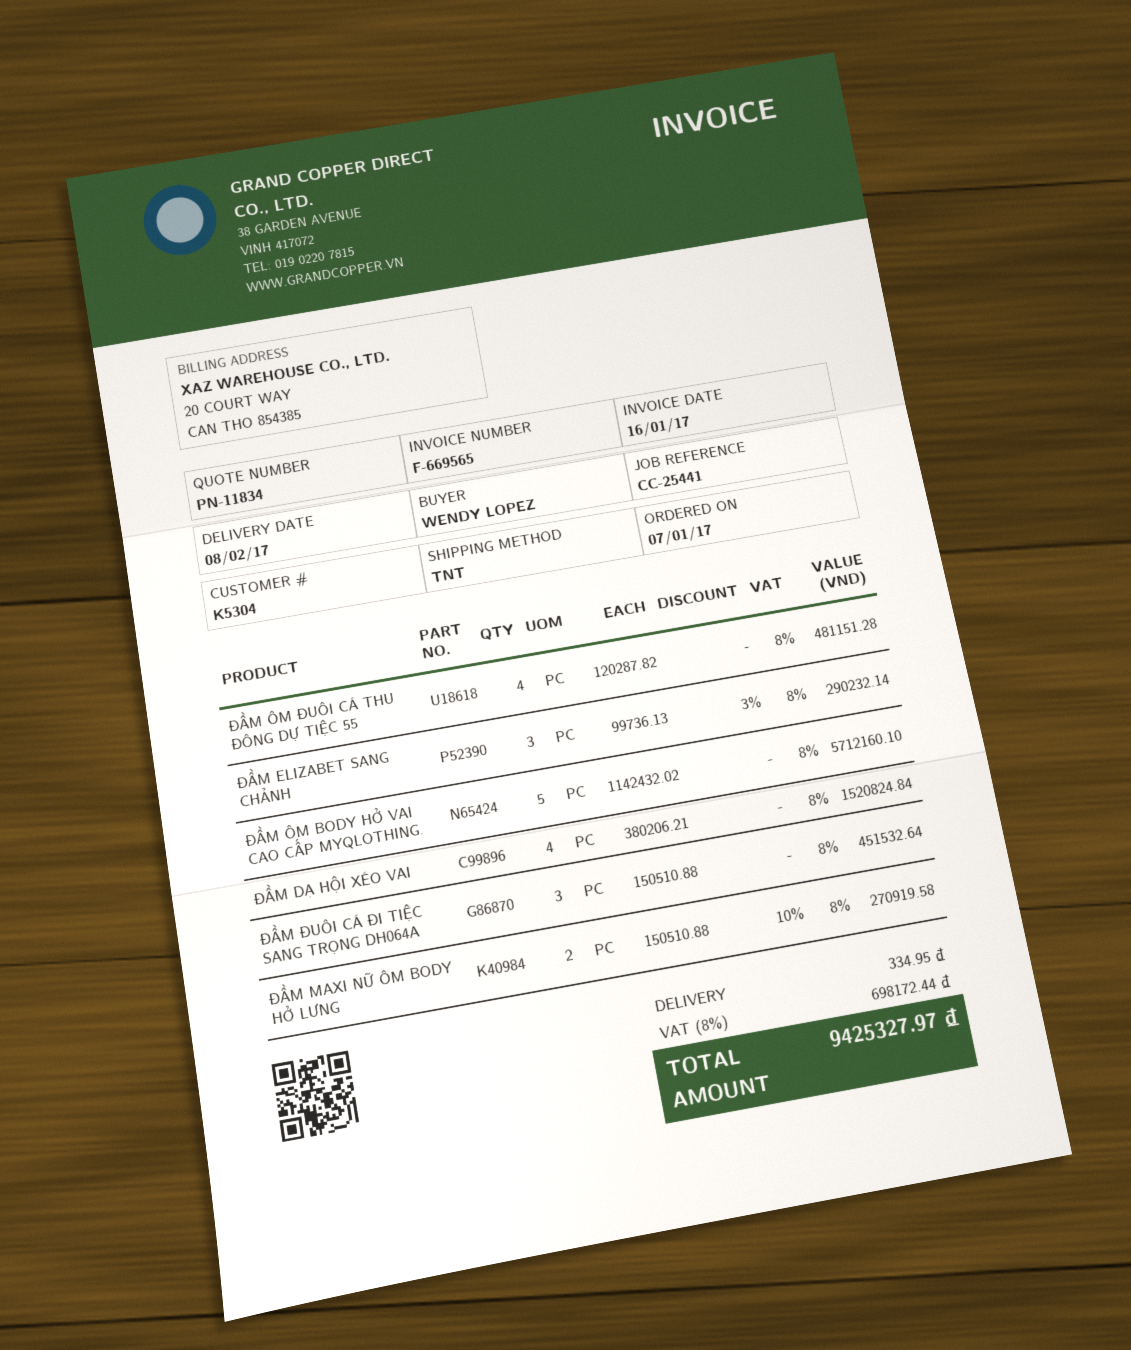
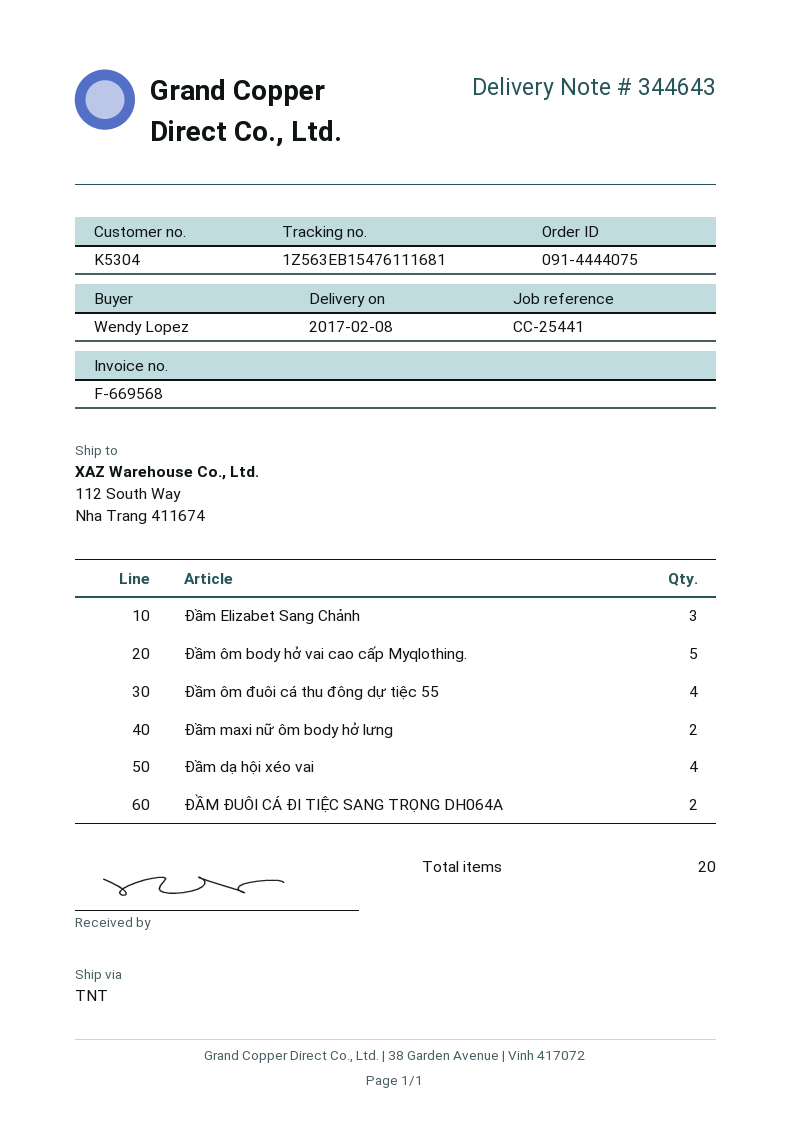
invoice number: F-669565 -> F-669568
ĐẦM ĐUÔI CÁ ĐI TIỆC SANG TRỌNG DH064A: 3 -> 2

